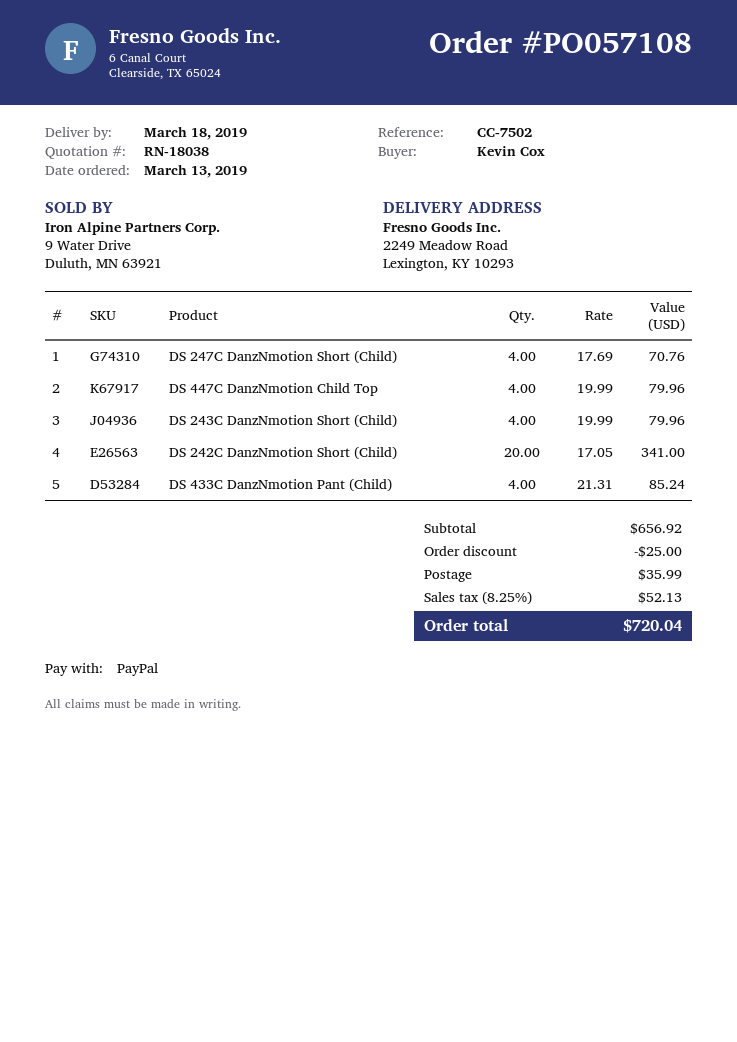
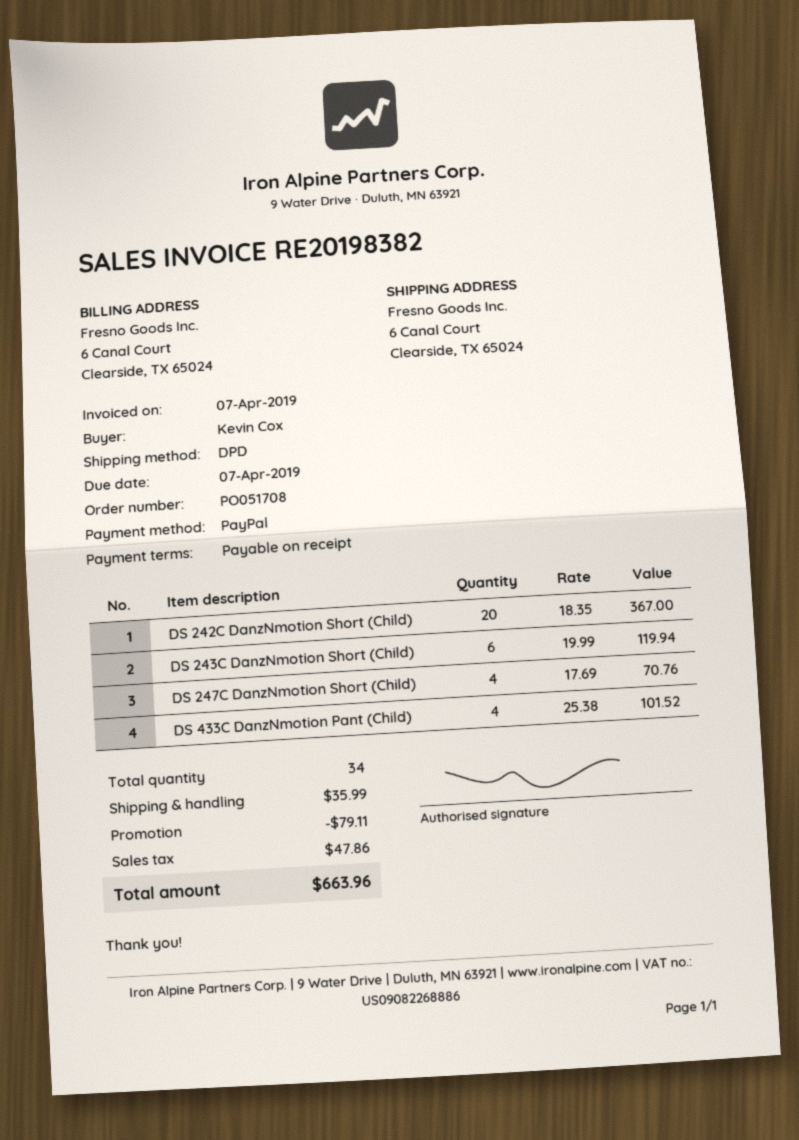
order number: PO057108 -> PO051708
ship to: 2249 Meadow Road, Lexington, KY 10293 -> 6 Canal Court, Clearside, TX 65024
DS 447C DanzNmotion Child Top: 4 x 19.99 = 79.96 -> none
DS 243C DanzNmotion Short (Child): 4 x 19.99 = 79.96 -> 6 x 19.99 = 119.94
DS 242C DanzNmotion Short (Child): 20 x 17.05 = 341.00 -> 20 x 18.35 = 367.00
DS 433C DanzNmotion Pant (Child): 4 x 21.31 = 85.24 -> 4 x 25.38 = 101.52
discount: 25.00 -> 79.11
tax: 52.13 -> 47.86
total: 720.04 -> 663.96

